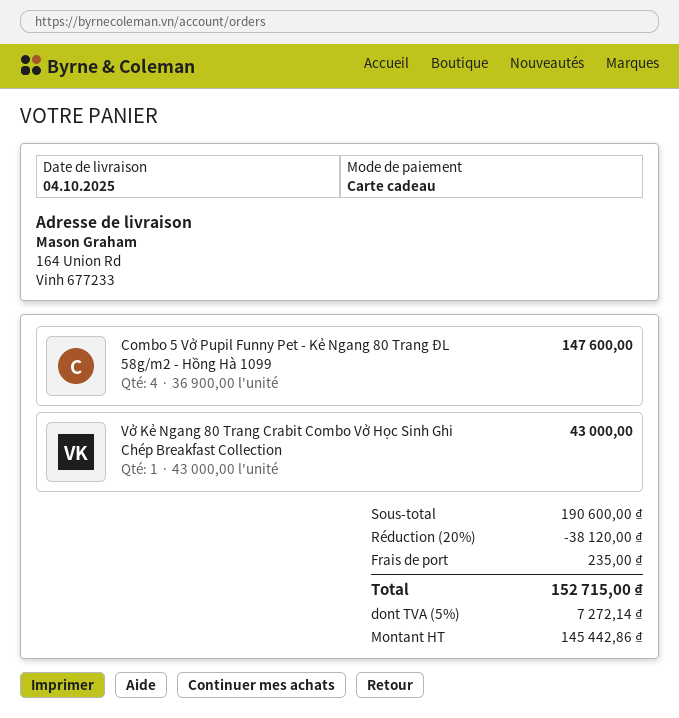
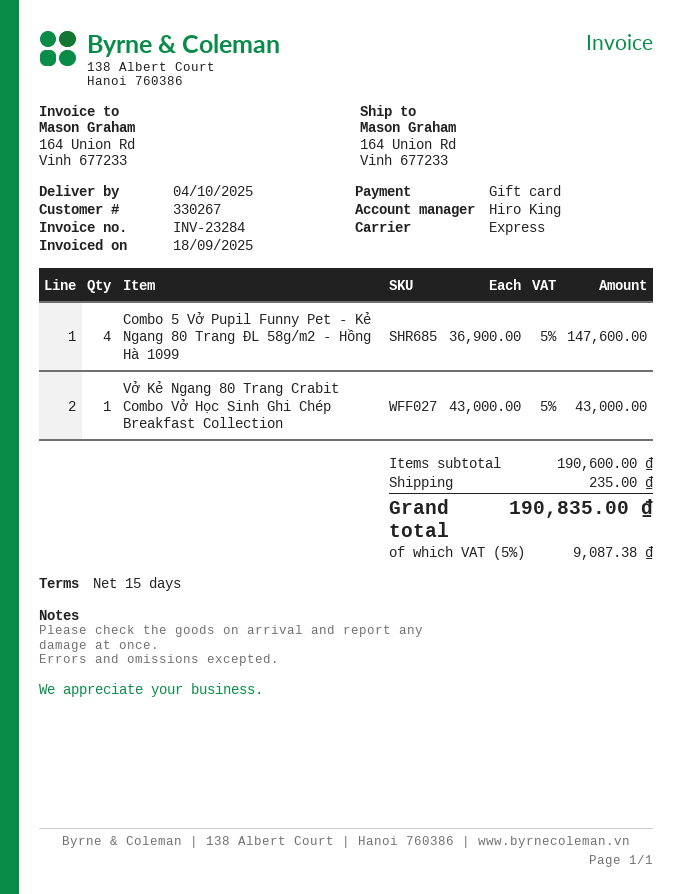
discount: 20% = 38120.00 -> none
tax: 5% = 7272.14 -> 5% = 9087.38
total: 152715.00 -> 190835.00

